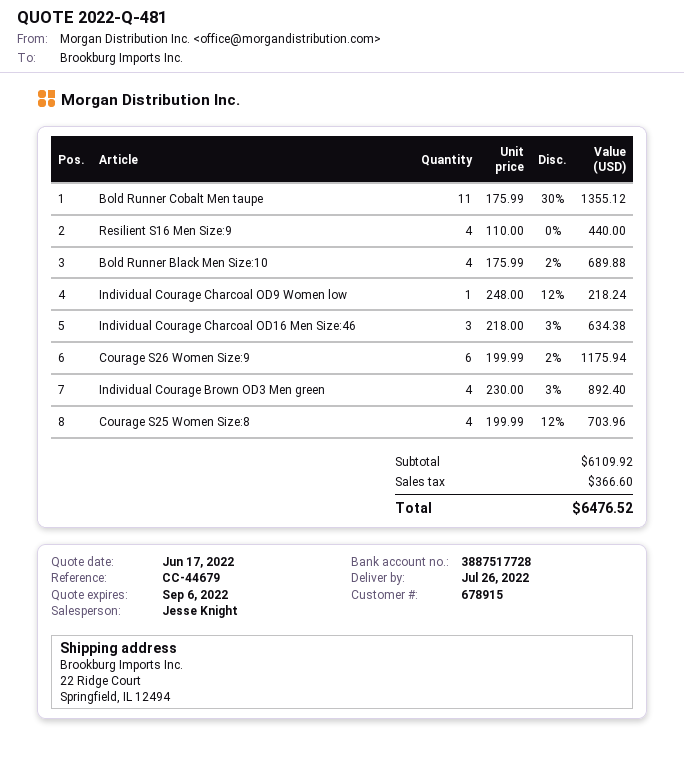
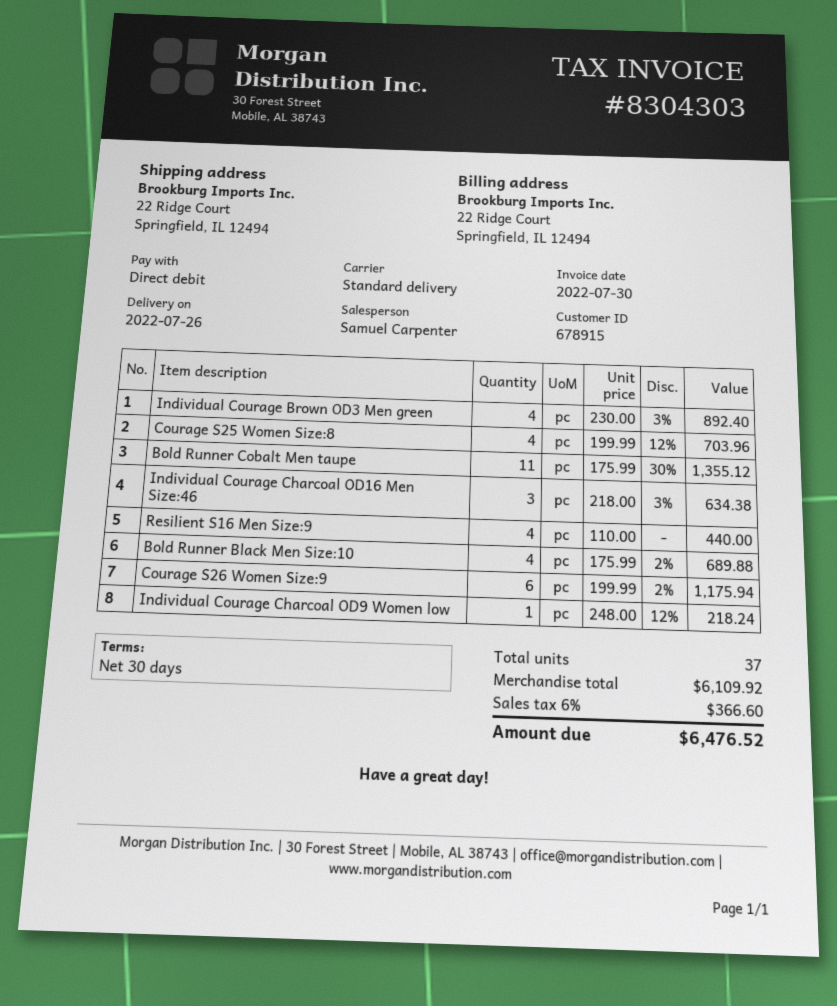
sales rep: Jesse Knight -> Samuel Carpenter

